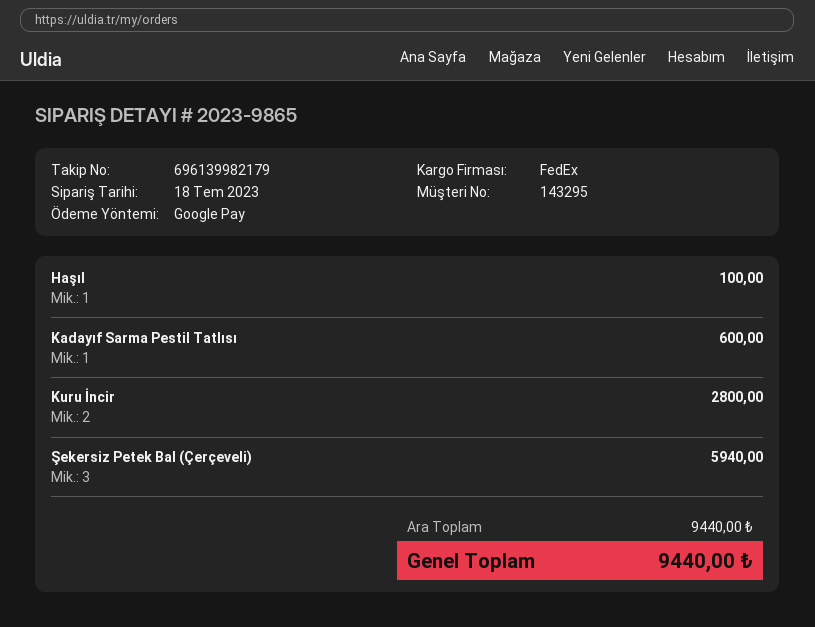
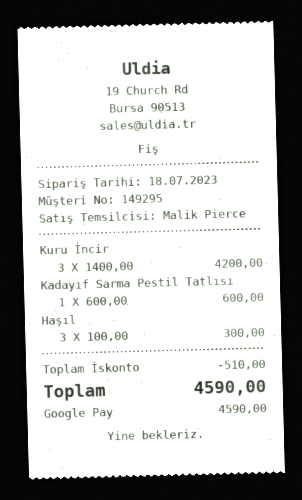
customer number: 143295 -> 149295
Haşıl: 1 for 100.00 -> 3 for 300.00
Kuru İncir: 2 for 2800.00 -> 3 for 4200.00
Şekersiz Petek Bal (Çerçeveli): 3 for 5940.00 -> none
discount: none -> 510.00
total: 9440.00 -> 4590.00

